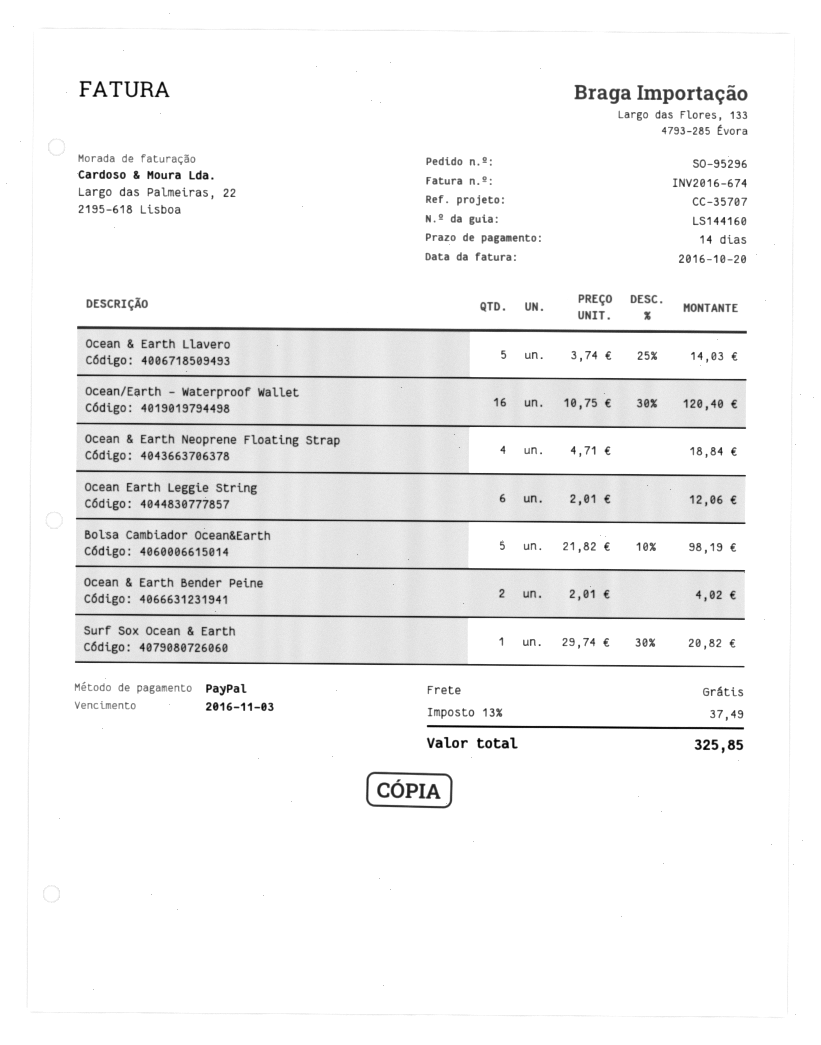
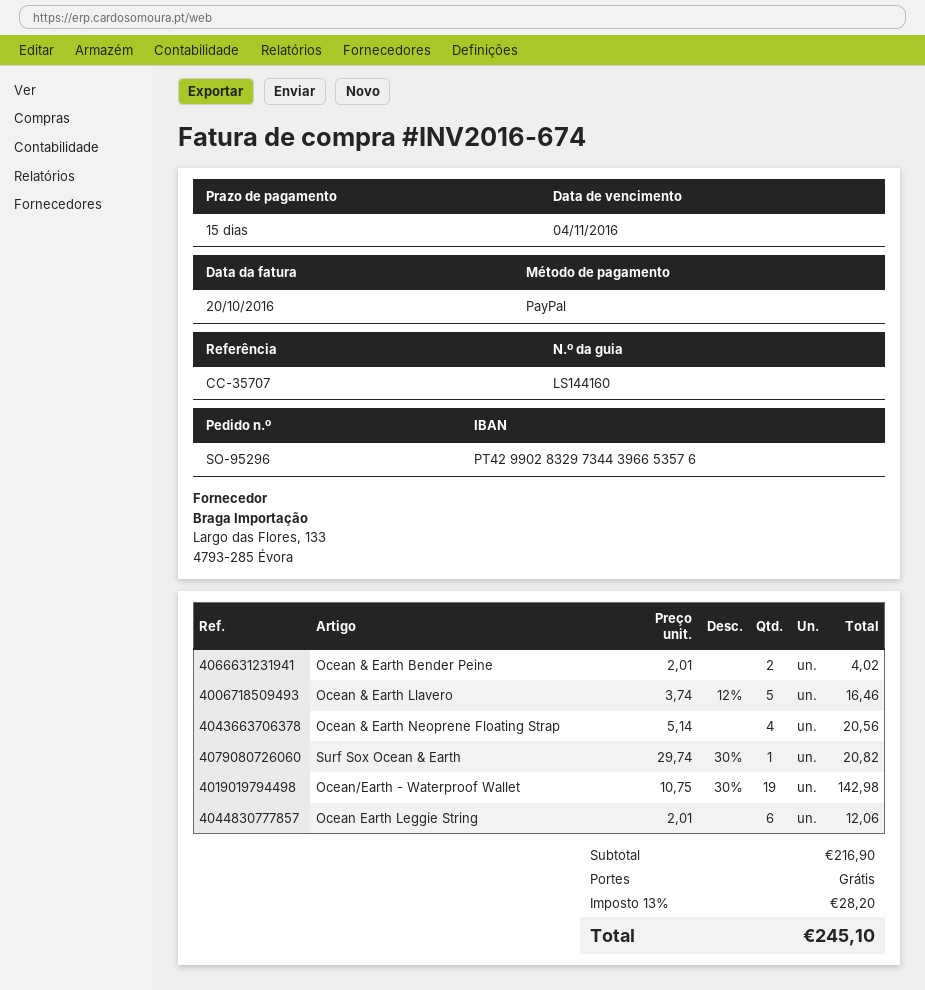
payment terms: 14 days -> 15 days
due date: 2016-11-03 -> 2016-11-04
Ocean & Earth Llavero: 5 x 3.74 - 25% = 14.03 -> 5 x 3.74 - 12% = 16.46
Ocean/Earth - Waterproof Wallet: 16 x 10.75 - 30% = 120.40 -> 19 x 10.75 - 30% = 142.98
Ocean & Earth Neoprene Floating Strap: 4 x 4.71 = 18.84 -> 4 x 5.14 = 20.56
Bolsa Cambiador Ocean&Earth: 5 x 21.82 - 10% = 98.19 -> none
tax: 13% = 37.49 -> 13% = 28.20
total: 325.85 -> 245.10

